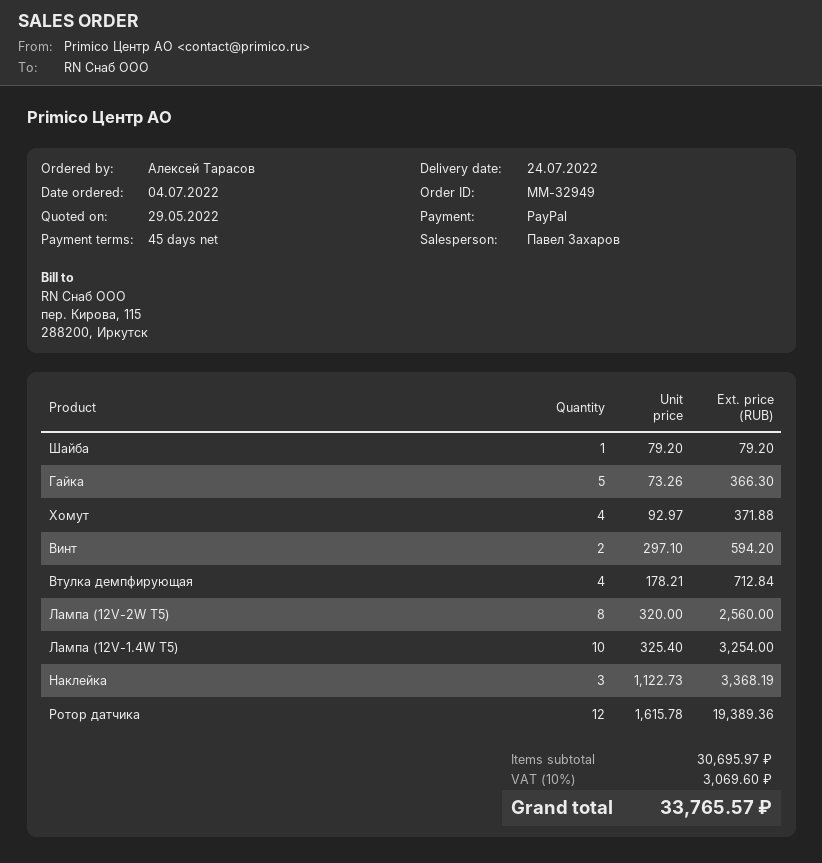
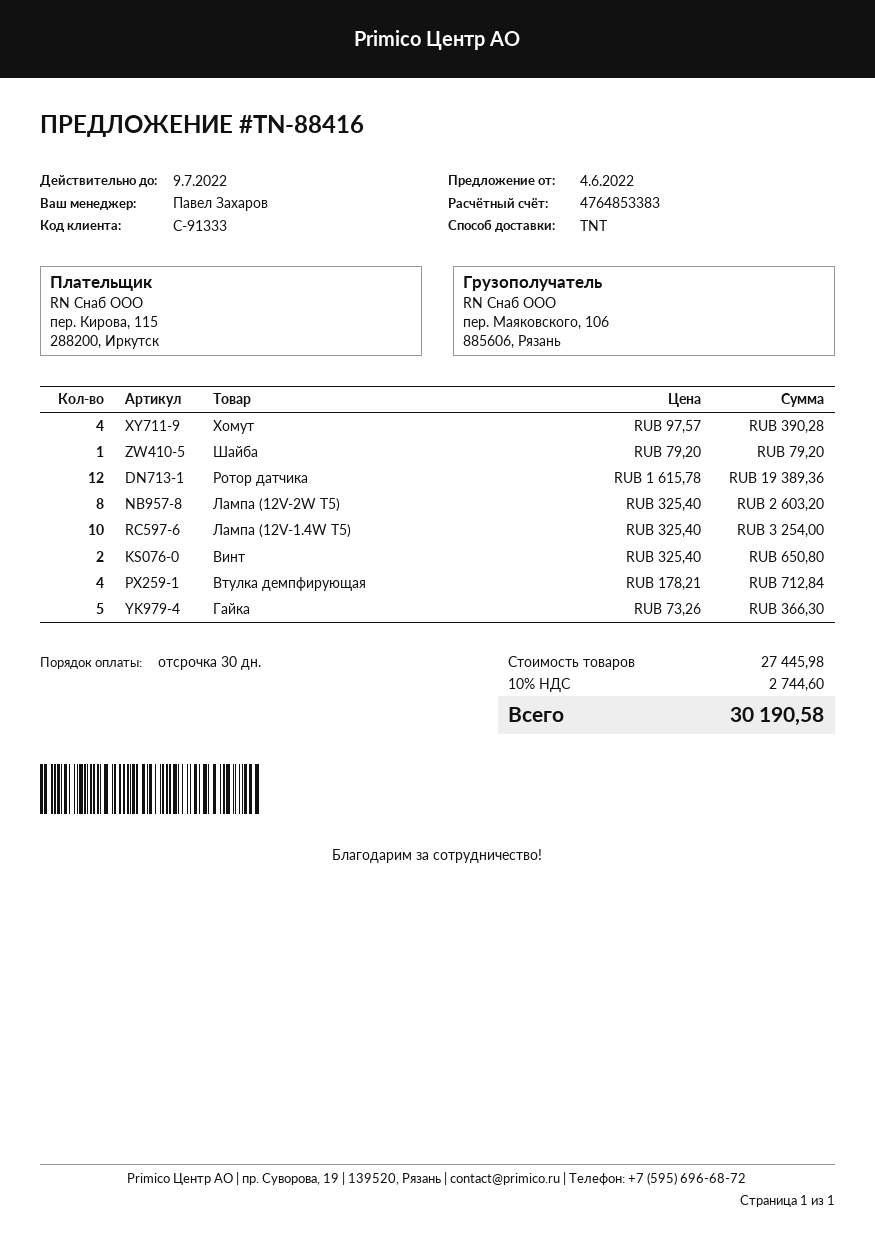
quote date: 2022-05-29 -> 2022-06-04
payment terms: 45 days -> 30 days
Хомут: 4 x 92.97 = 371.88 -> 4 x 97.57 = 390.28
Винт: 2 x 297.10 = 594.20 -> 2 x 325.40 = 650.80
Лампа (12V-2W T5): 8 x 320.00 = 2560.00 -> 8 x 325.40 = 2603.20
Наклейка: 3 x 1122.73 = 3368.19 -> none
subtotal: 30695.97 -> 27445.98
tax: 10% = 3069.60 -> 10% = 2744.60
total: 33765.57 -> 30190.58

